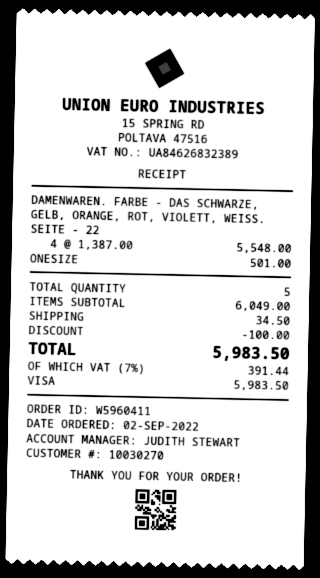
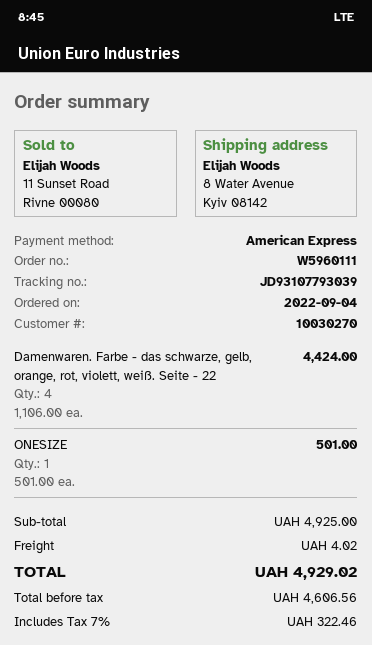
order number: W5960411 -> W5960111
order date: 2022-09-02 -> 2022-09-04
payment method: Visa -> American Express
DAMENWAREN. FARBE - DAS SCHWARZE, GELB, ORANGE, ROT, VIOLETT, WEISS. SEITE - 22: 4 x 1387.00 = 5548.00 -> 4 x 1106.00 = 4424.00
subtotal: 6049.00 -> 4925.00
discount: 100.00 -> none
shipping: 34.50 -> 4.02
tax: 7% = 391.44 -> 7% = 322.46
total: 5983.50 -> 4929.02

